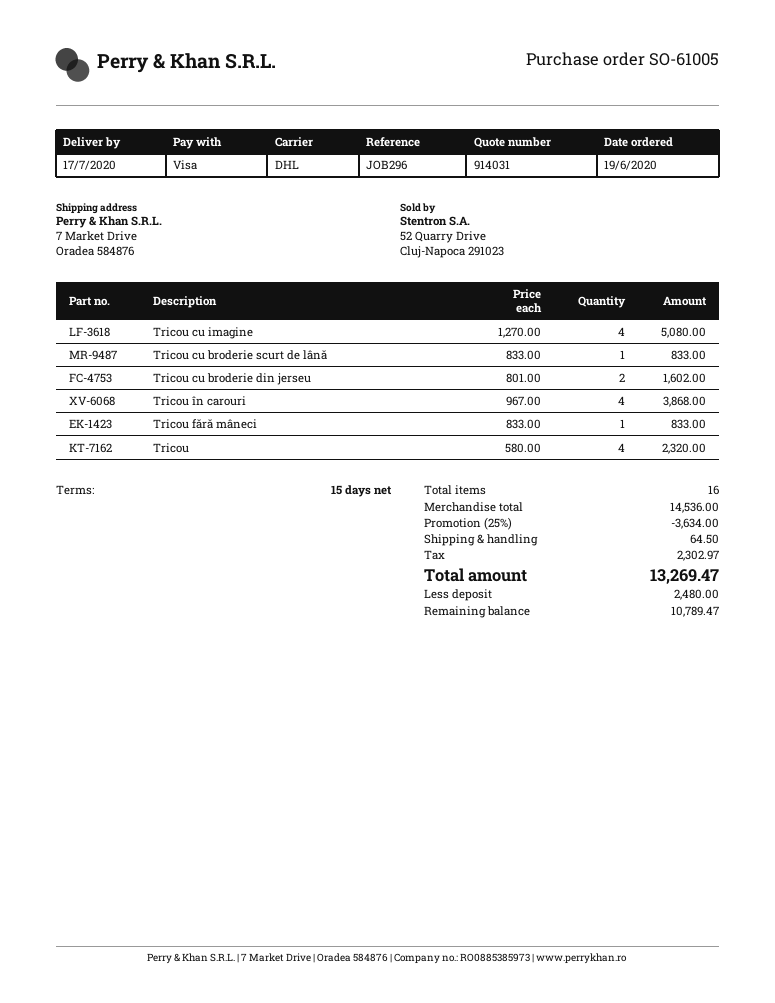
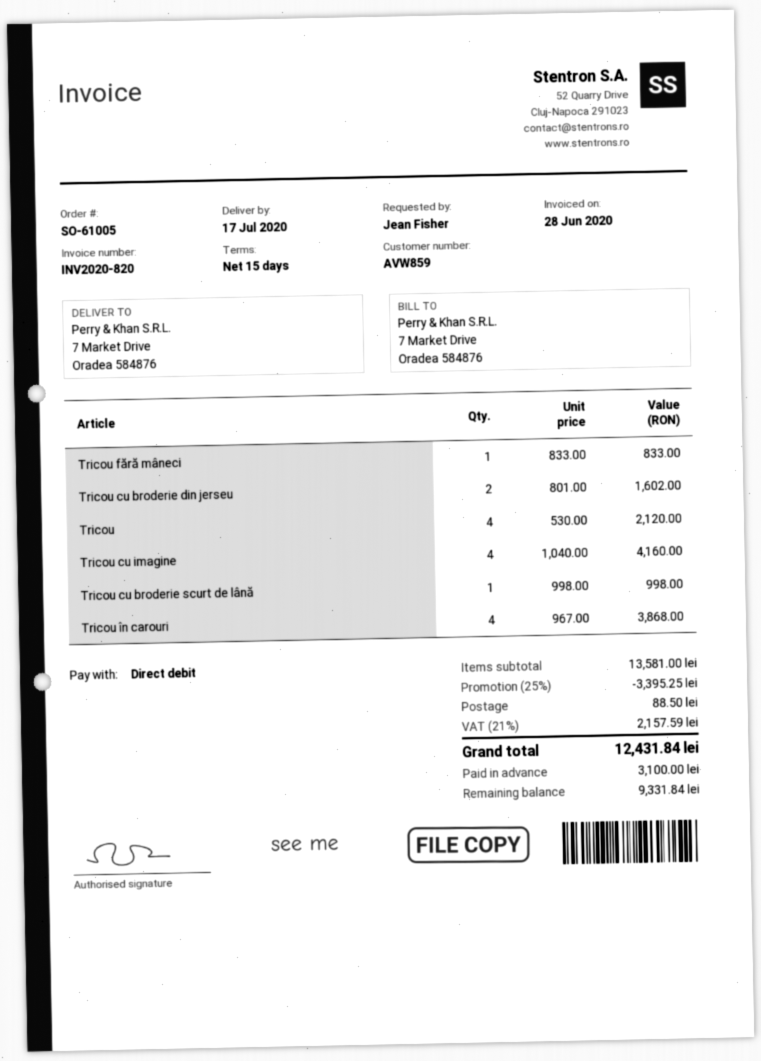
payment method: Visa -> direct debit
Tricou cu imagine: 4 x 1270.00 = 5080.00 -> 4 x 1040.00 = 4160.00
Tricou cu broderie scurt de lână: 1 x 833.00 = 833.00 -> 1 x 998.00 = 998.00
Tricou: 4 x 580.00 = 2320.00 -> 4 x 530.00 = 2120.00
subtotal: 14536.00 -> 13581.00
discount: 25% = 3634.00 -> 25% = 3395.25
shipping: 64.50 -> 88.50
tax: 2302.97 -> 2157.59
total: 13269.47 -> 12431.84
deposit: 2480.00 -> 3100.00
balance: 10789.47 -> 9331.84

